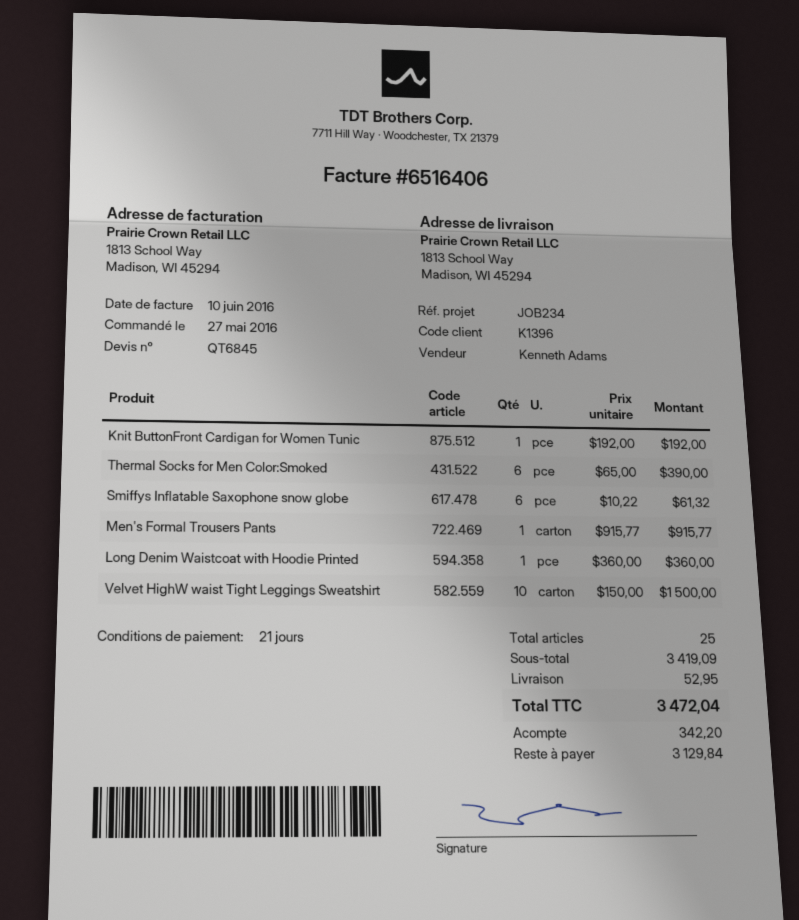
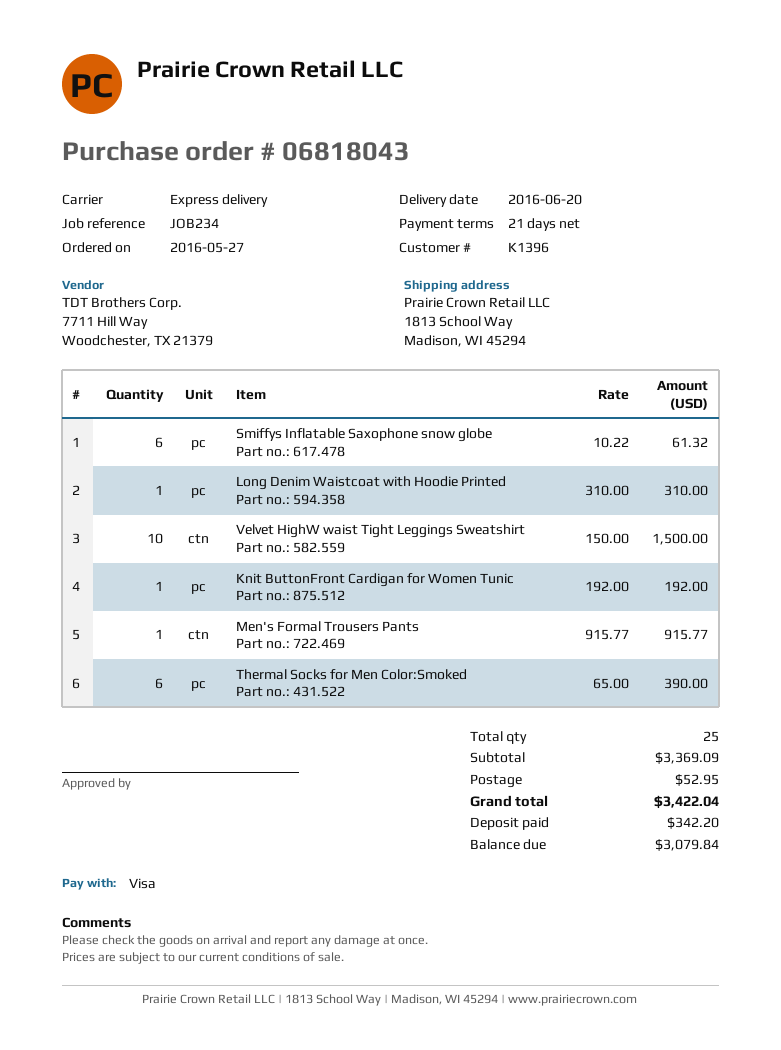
Long Denim Waistcoat with Hoodie Printed: 1 x 360.00 = 360.00 -> 1 x 310.00 = 310.00
subtotal: 3419.09 -> 3369.09
total: 3472.04 -> 3422.04
balance: 3129.84 -> 3079.84

